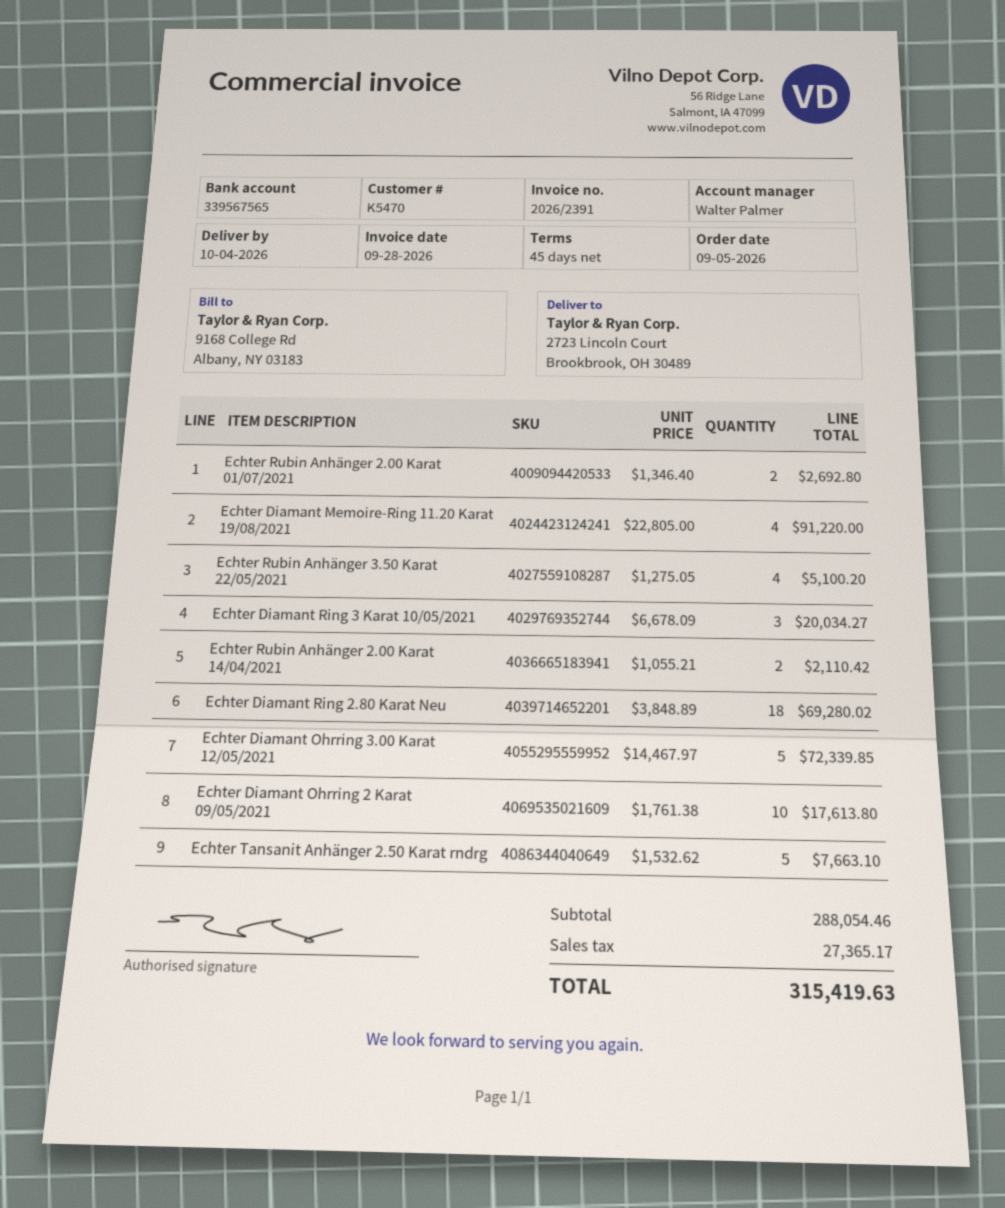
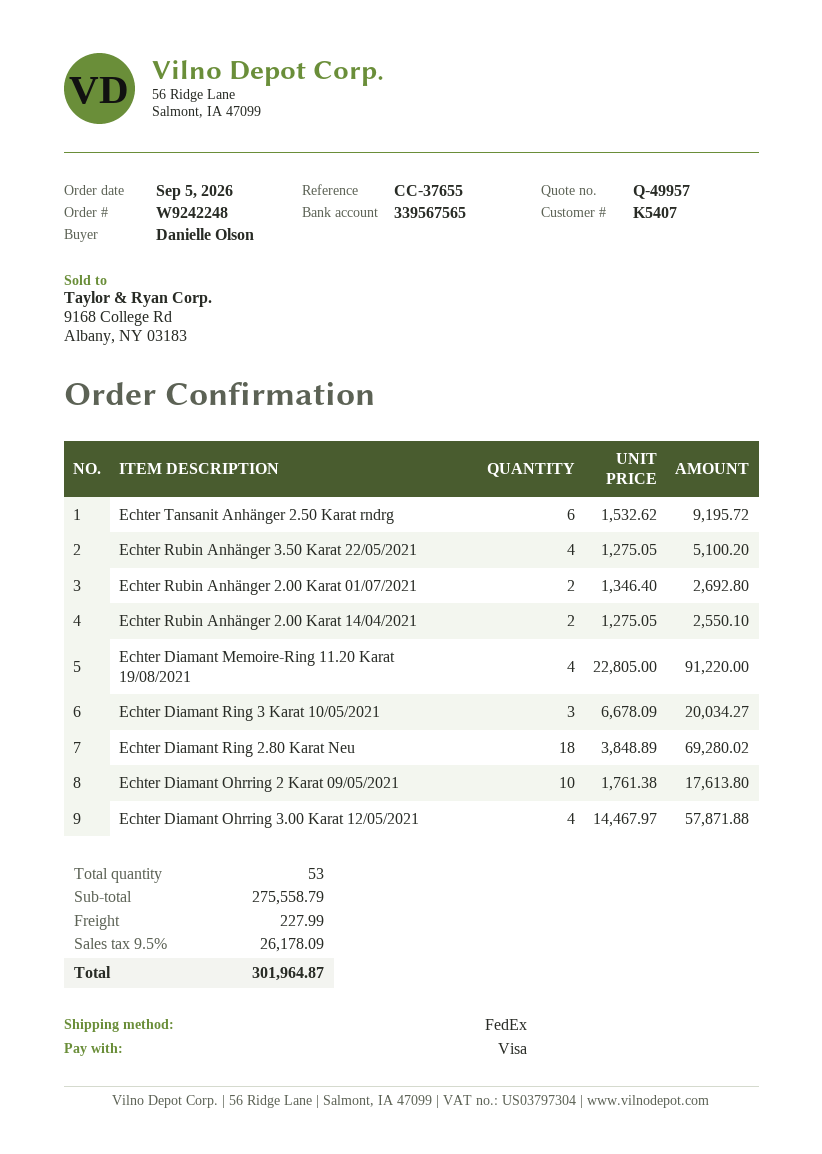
customer number: K5470 -> K5407
Echter Rubin Anhänger 2.00 Karat 14/04/2021: 2 x 1055.21 = 2110.42 -> 2 x 1275.05 = 2550.10
Echter Diamant Ohrring 3.00 Karat 12/05/2021: 5 x 14467.97 = 72339.85 -> 4 x 14467.97 = 57871.88
Echter Tansanit Anhänger 2.50 Karat rndrg: 5 x 1532.62 = 7663.10 -> 6 x 1532.62 = 9195.72
subtotal: 288054.46 -> 275558.79
shipping: none -> 227.99
tax: 27365.17 -> 26178.09
total: 315419.63 -> 301964.87

